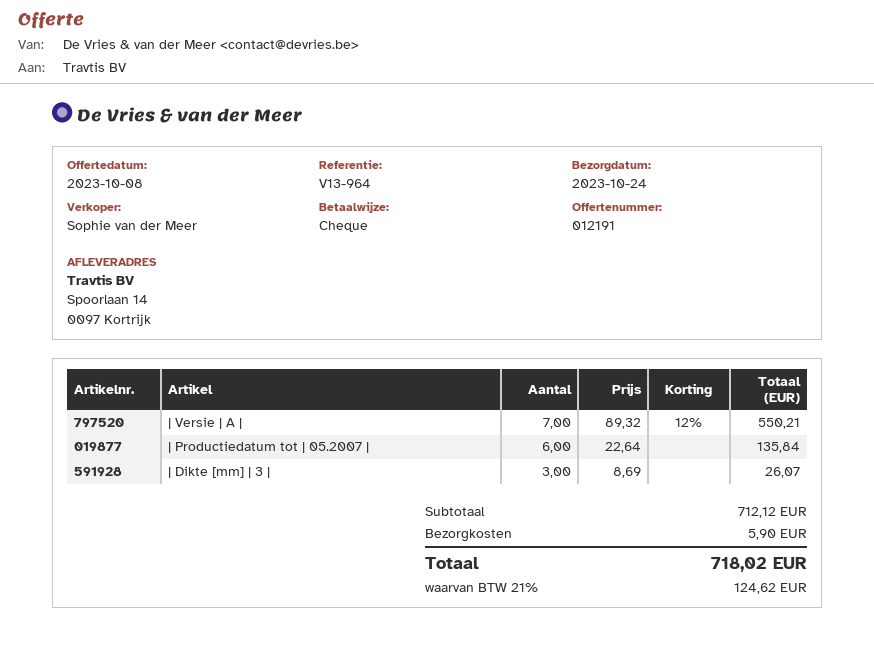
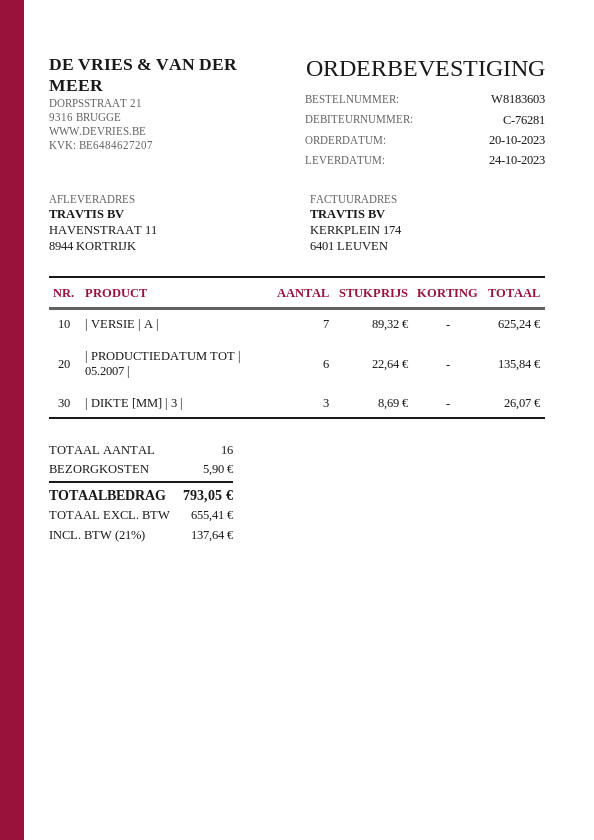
ship to: Spoorlaan 14, 0097 Kortrijk -> HAVENSTRAAT 11, 8944 KORTRIJK
| Versie | A |: 7 x 89.32 - 12% = 550.21 -> 7 x 89.32 = 625.24
tax: 21% = 124.62 -> 21% = 137.64
total: 718.02 -> 793.05

